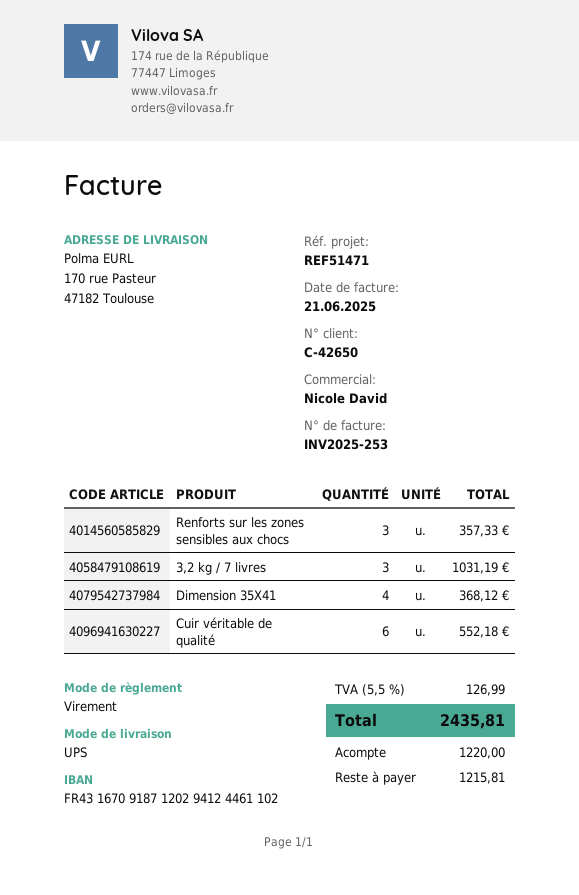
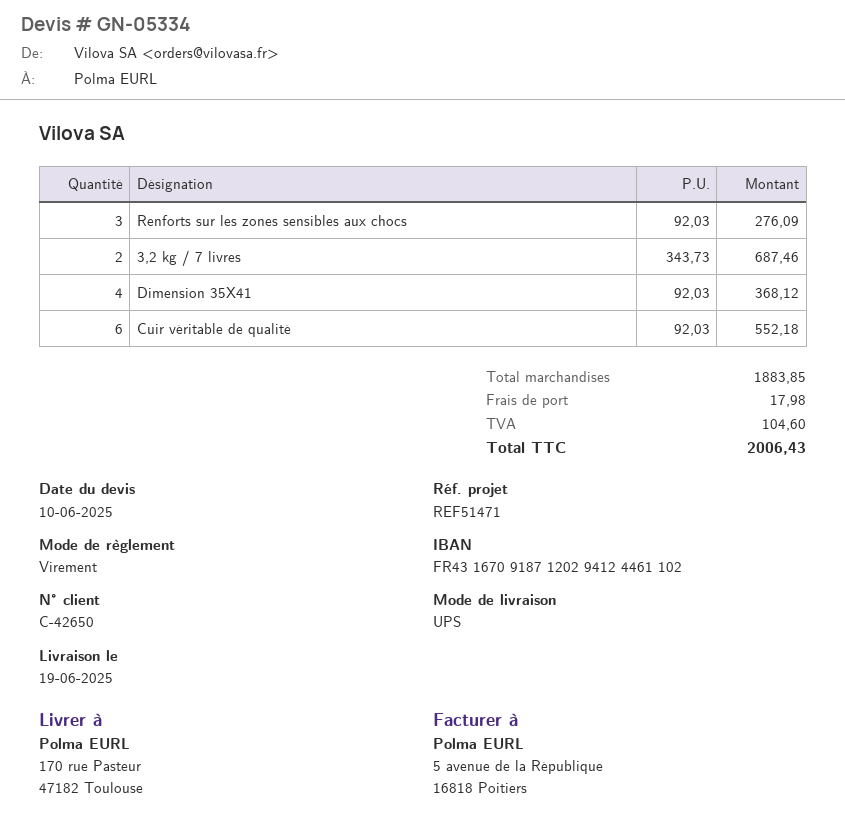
Renforts sur les zones sensibles aux chocs: 3 for 357.33 -> 3 for 276.09
3,2 kg / 7 livres: 3 for 1031.19 -> 2 for 687.46
shipping: none -> 17.98
tax: 126.99 -> 104.60
total: 2435.81 -> 2006.43

